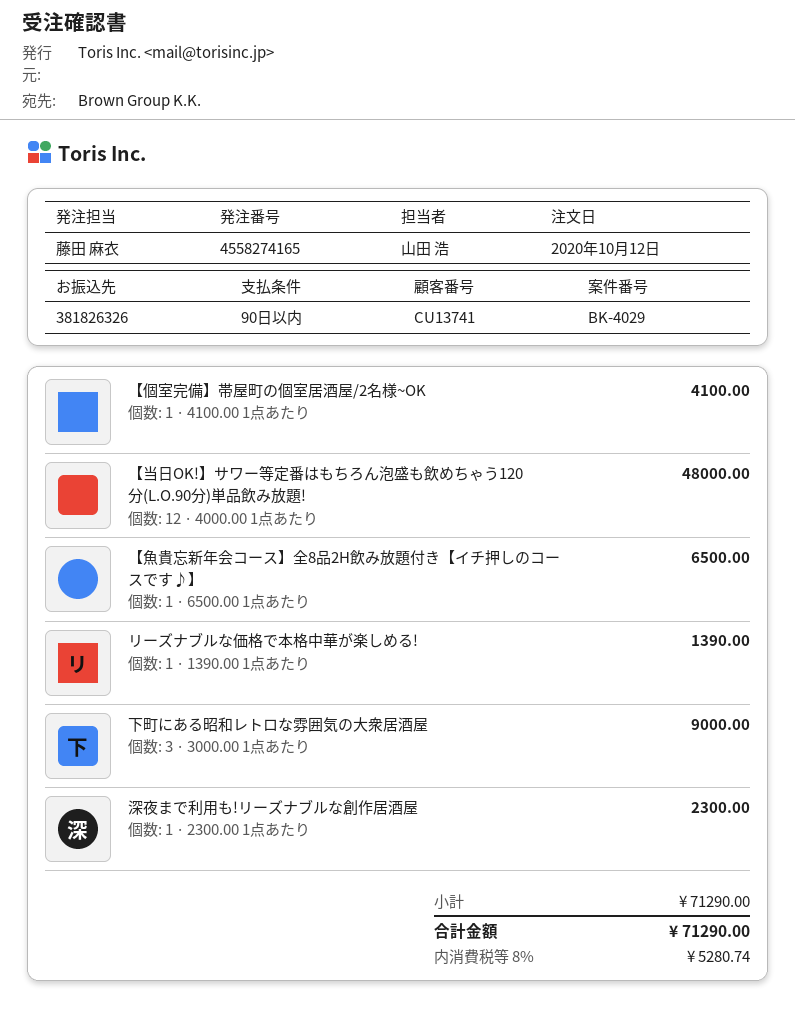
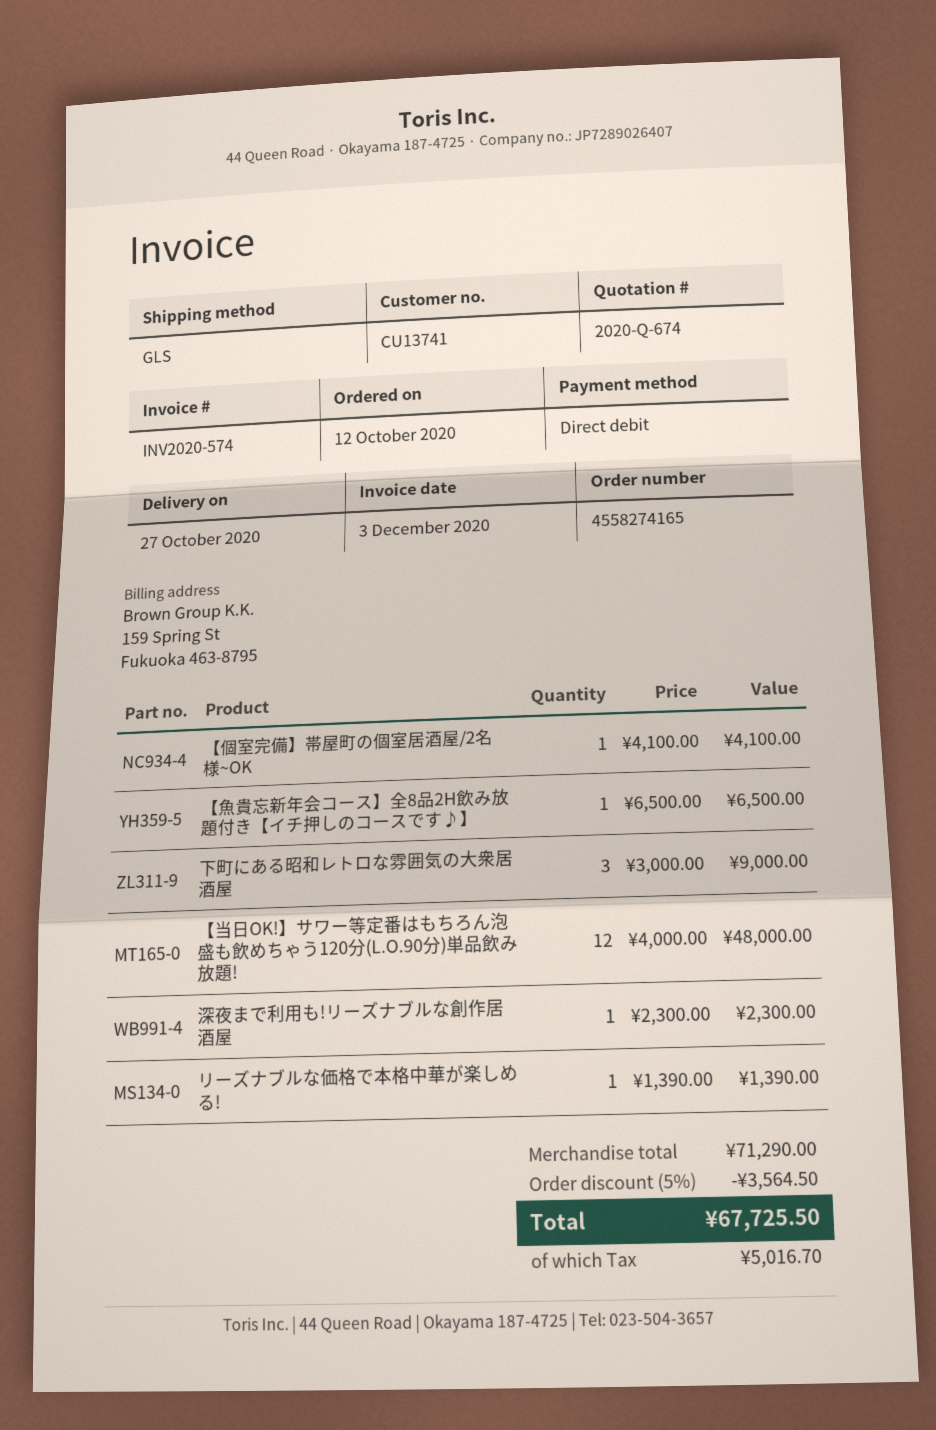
discount: none -> 5% = 3564.50
tax: 5280.74 -> 5016.70
total: 71290.00 -> 67725.50

